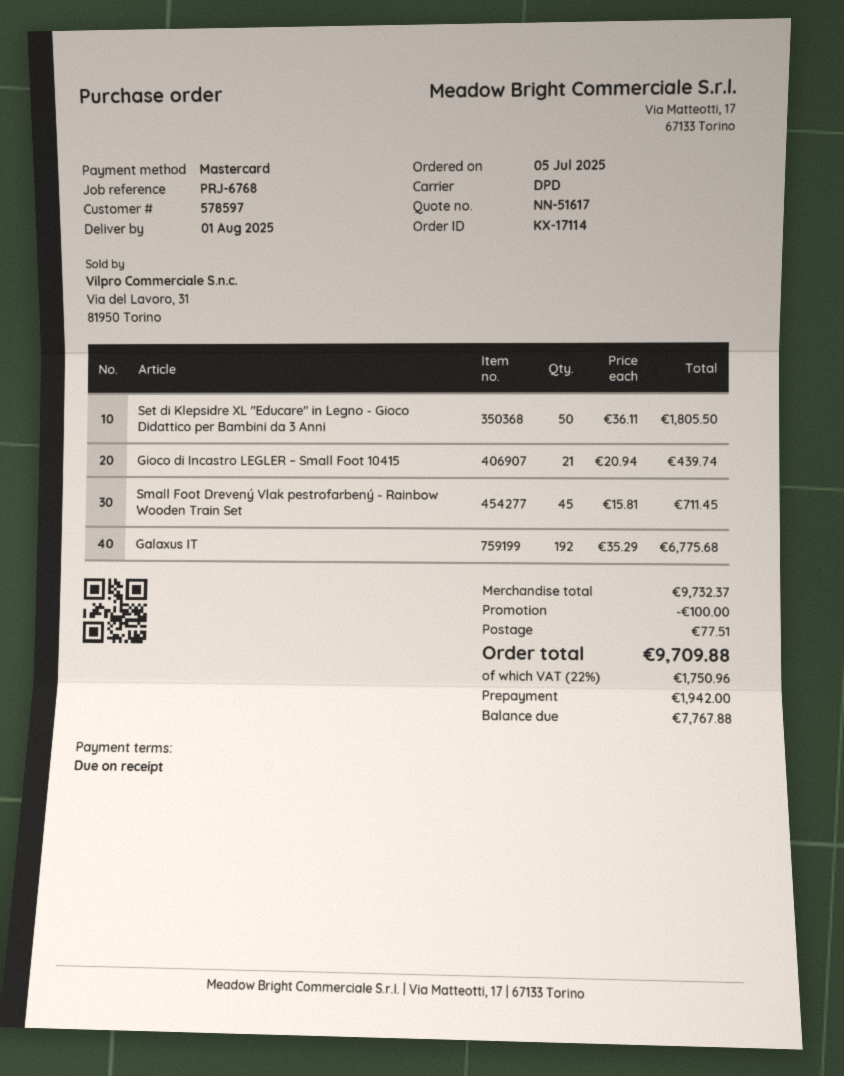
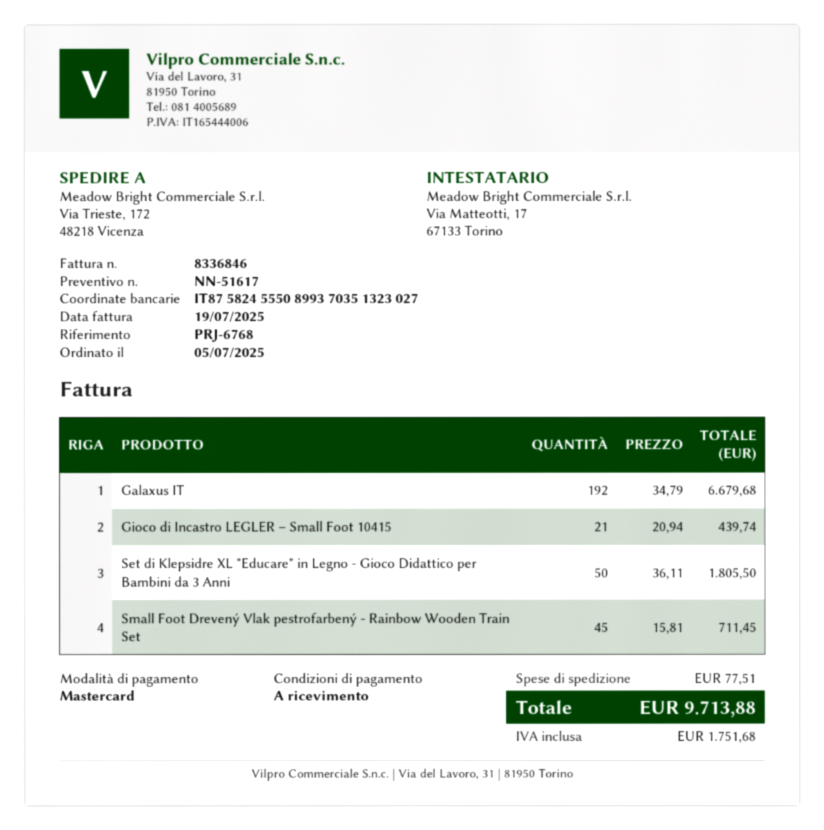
Galaxus IT: 192 x 35.29 = 6775.68 -> 192 x 34.79 = 6679.68
discount: 100.00 -> none
tax: 1750.96 -> 1751.68
total: 9709.88 -> 9713.88

